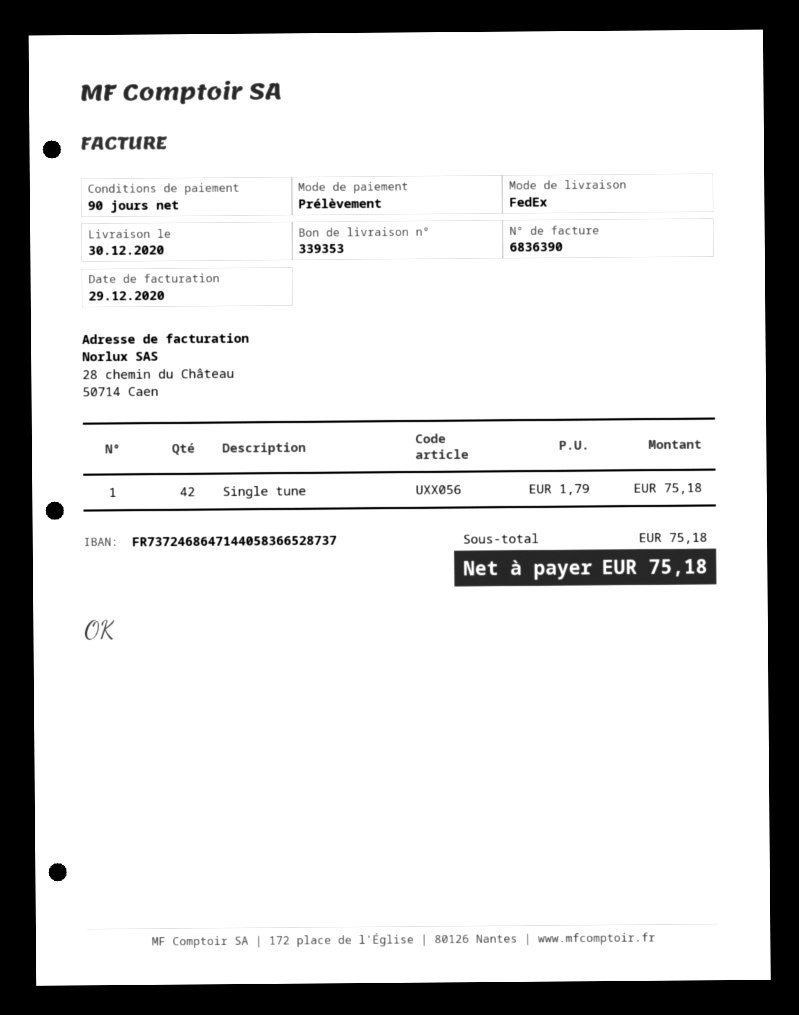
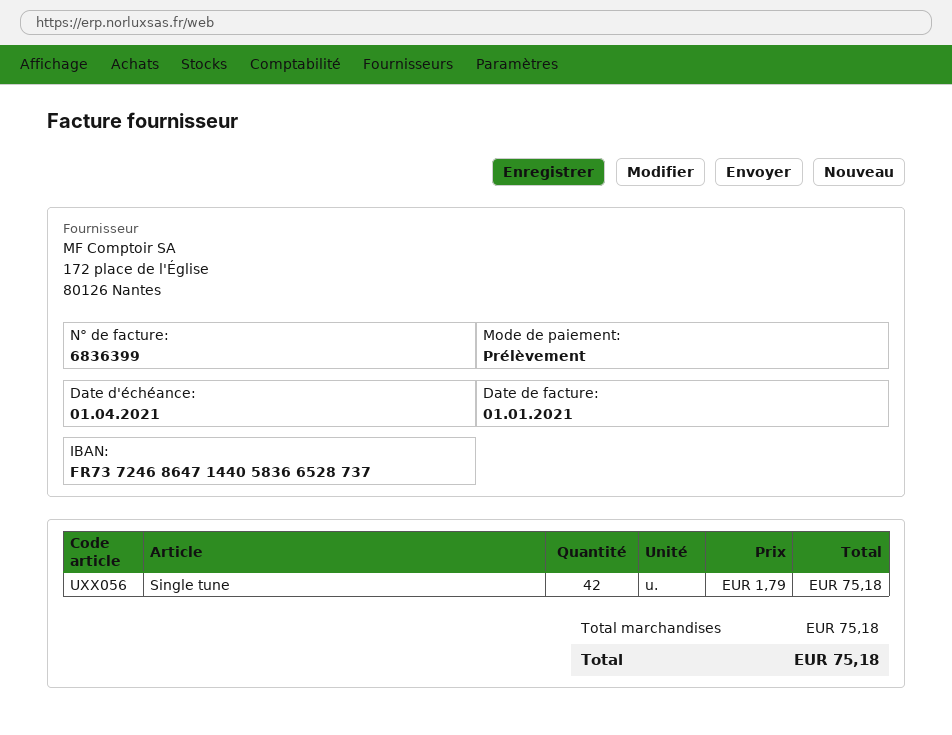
invoice number: 6836390 -> 6836399
invoice date: 2020-12-29 -> 2021-01-01

